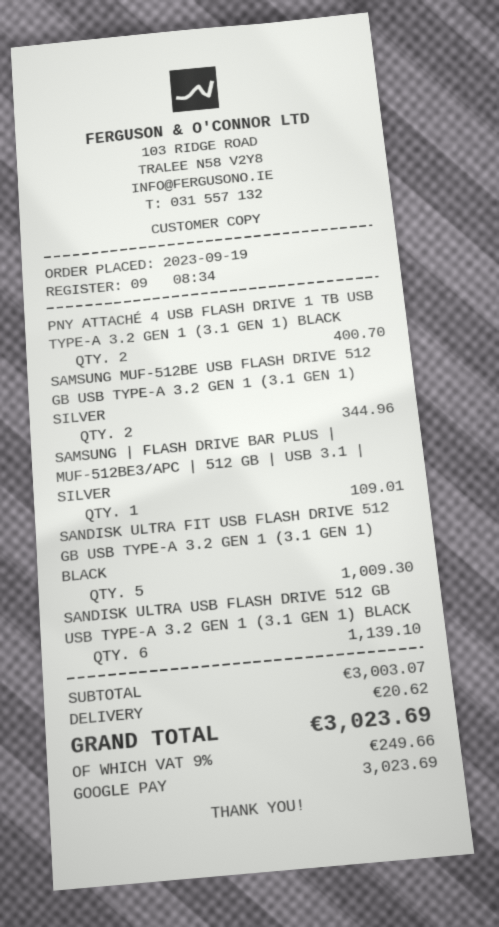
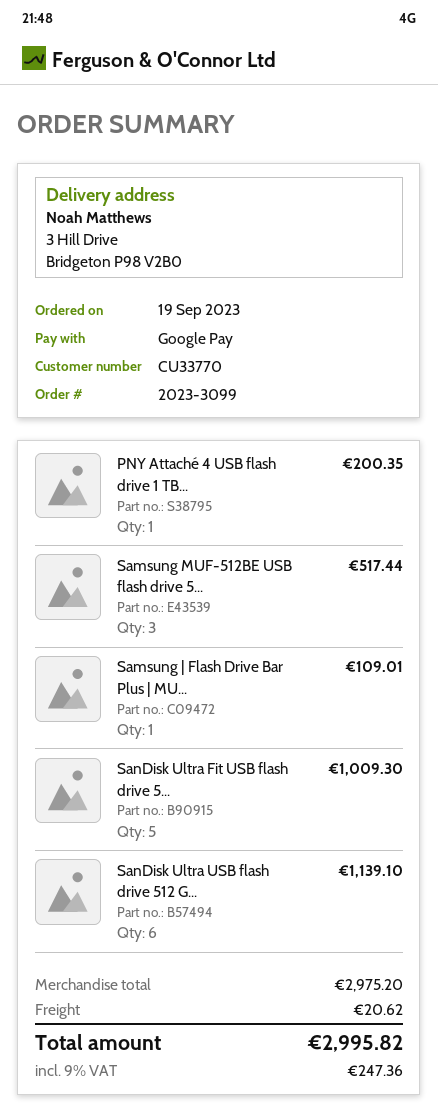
PNY ATTACHÉ 4 USB FLASH DRIVE 1 TB USB TYPE-A 3.2 GEN 1 (3.1 GEN 1) BLACK: 2 for 400.70 -> 1 for 200.35
SAMSUNG MUF-512BE USB FLASH DRIVE 512 GB USB TYPE-A 3.2 GEN 1 (3.1 GEN 1) SILVER: 2 for 344.96 -> 3 for 517.44
subtotal: 3003.07 -> 2975.20
tax: 9% = 249.66 -> 9% = 247.36
total: 3023.69 -> 2995.82

